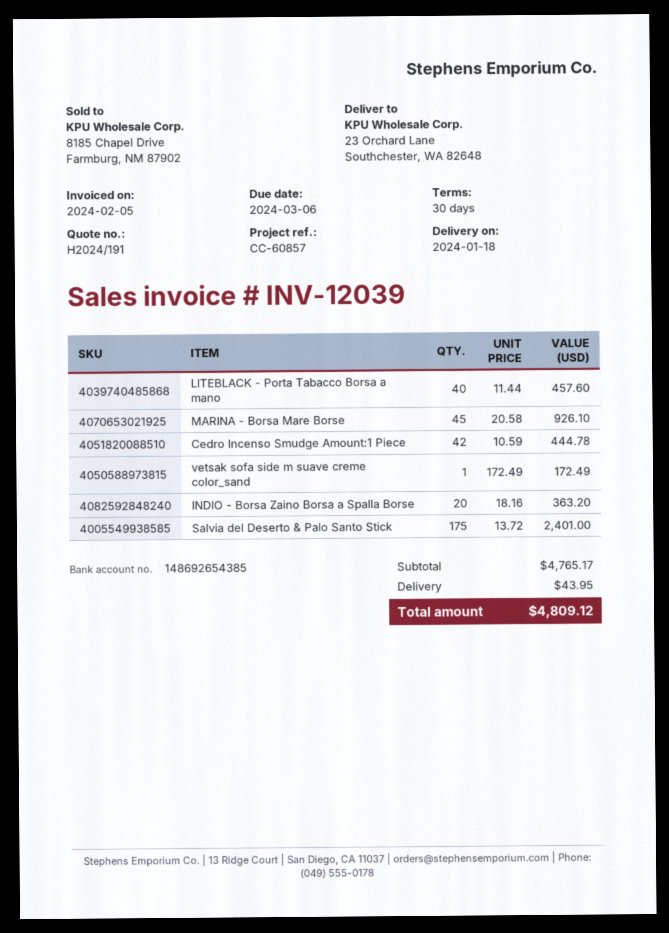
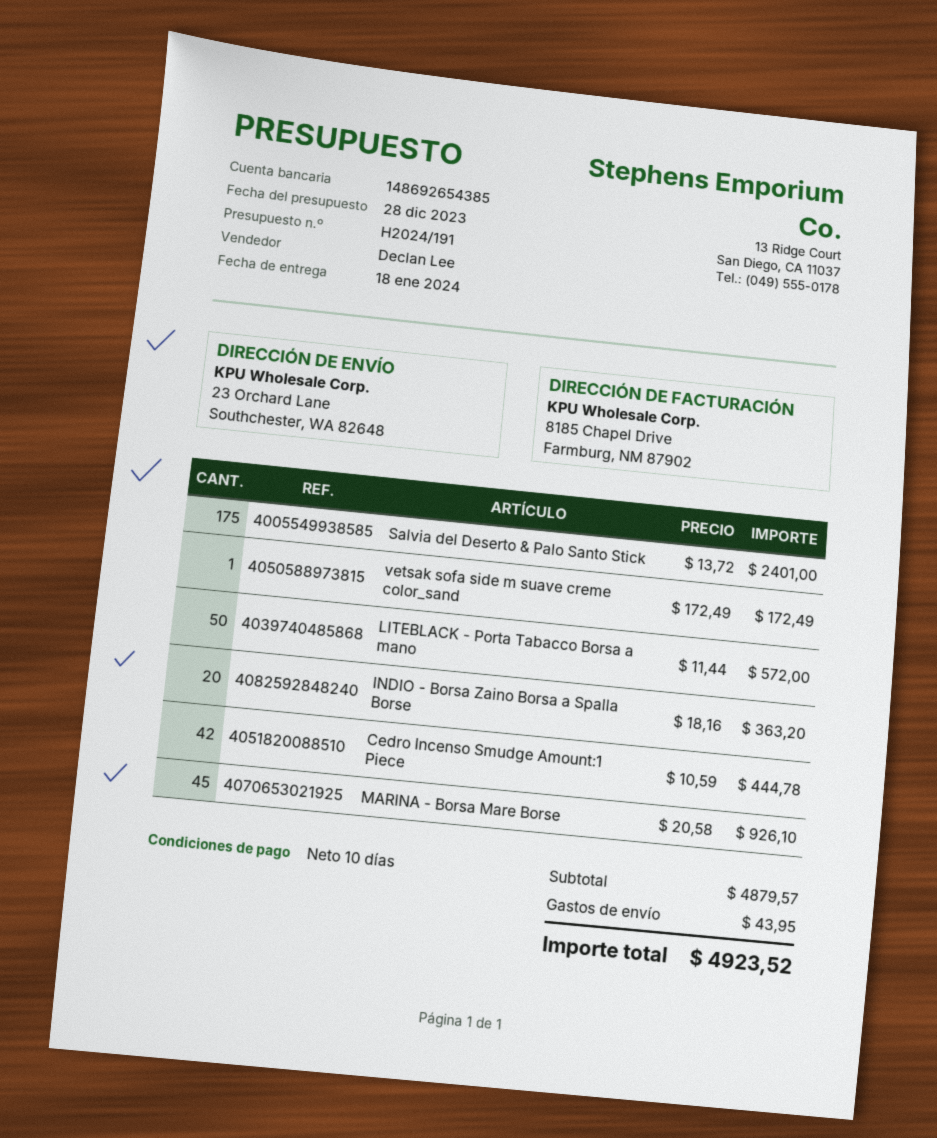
payment terms: 30 days -> 10 days
LITEBLACK - Porta Tabacco Borsa a mano: 40 x 11.44 = 457.60 -> 50 x 11.44 = 572.00
subtotal: 4765.17 -> 4879.57
total: 4809.12 -> 4923.52

